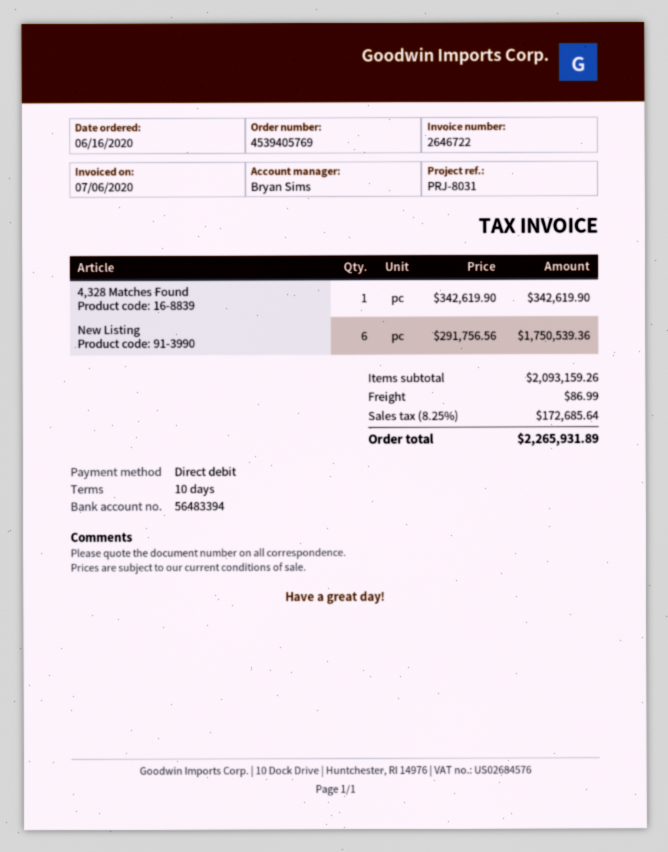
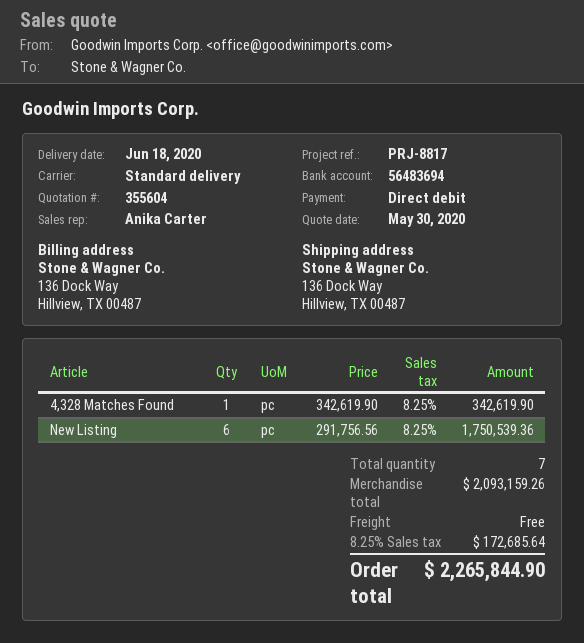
reference: PRJ-8031 -> PRJ-8817
sales rep: Bryan Sims -> Anika Carter
bank account: 56483394 -> 56483694
shipping: 86.99 -> 0.00
total: 2265931.89 -> 2265844.90

